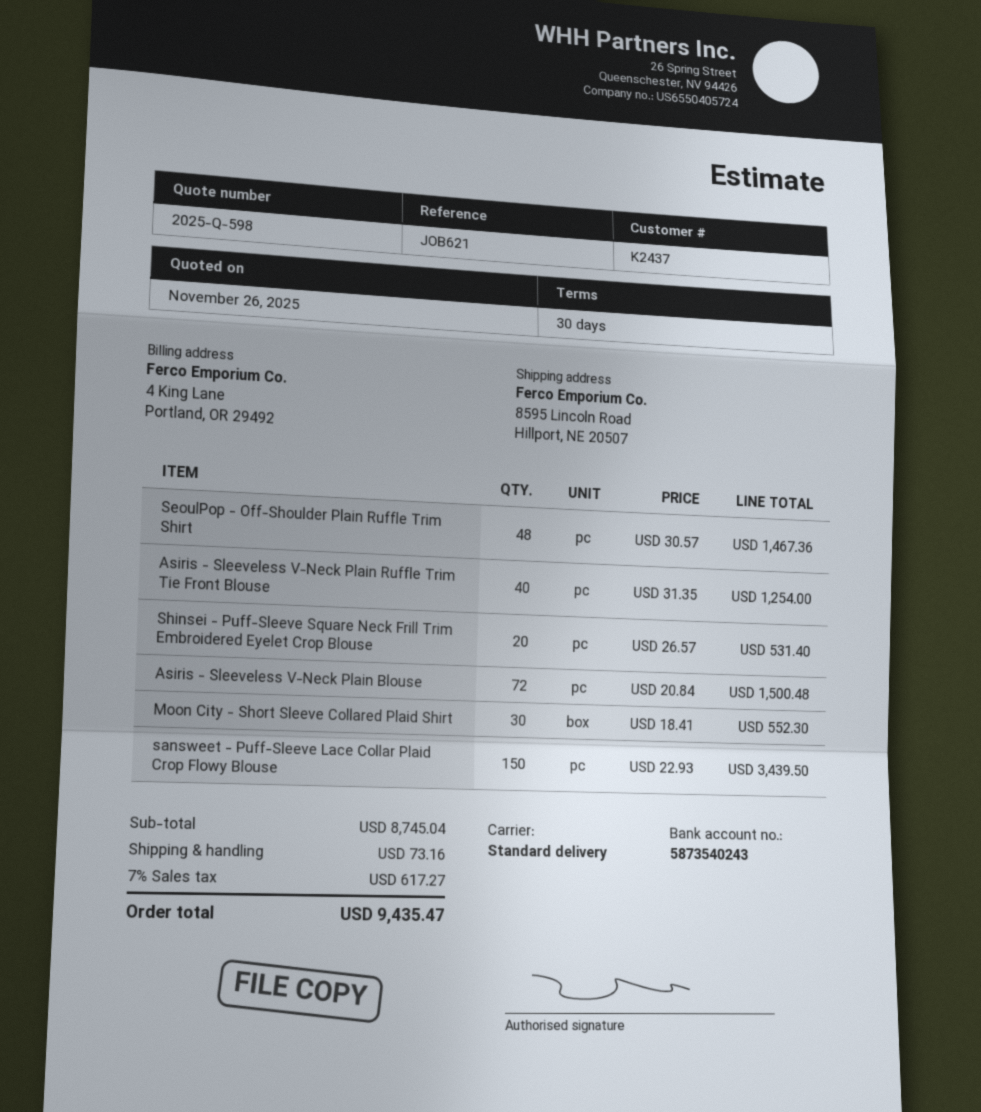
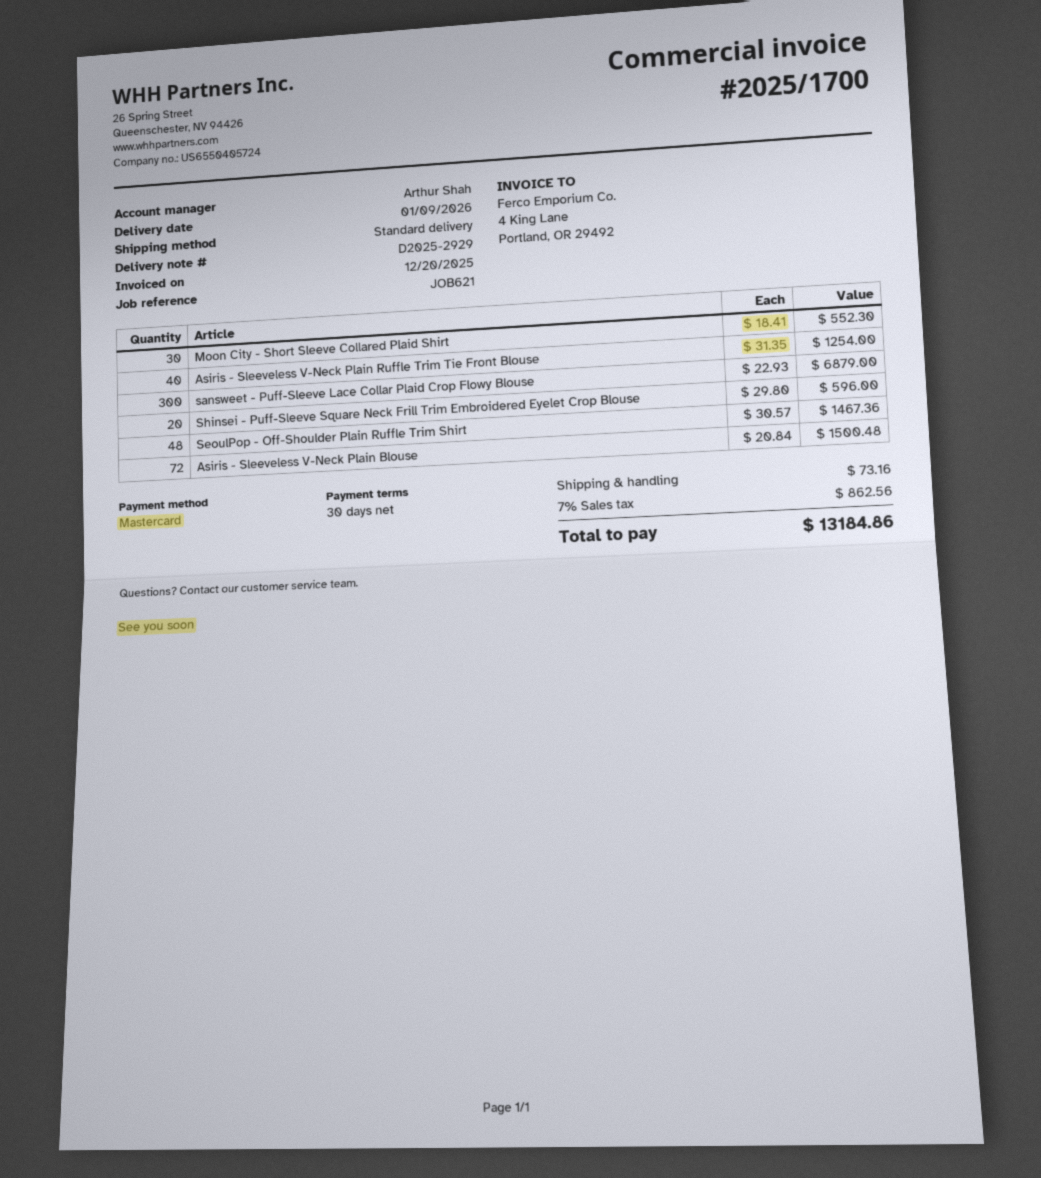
Shinsei - Puff-Sleeve Square Neck Frill Trim Embroidered Eyelet Crop Blouse: 20 x 26.57 = 531.40 -> 20 x 29.80 = 596.00
sansweet - Puff-Sleeve Lace Collar Plaid Crop Flowy Blouse: 150 x 22.93 = 3439.50 -> 300 x 22.93 = 6879.00
tax: 7% = 617.27 -> 7% = 862.56
total: 9435.47 -> 13184.86

